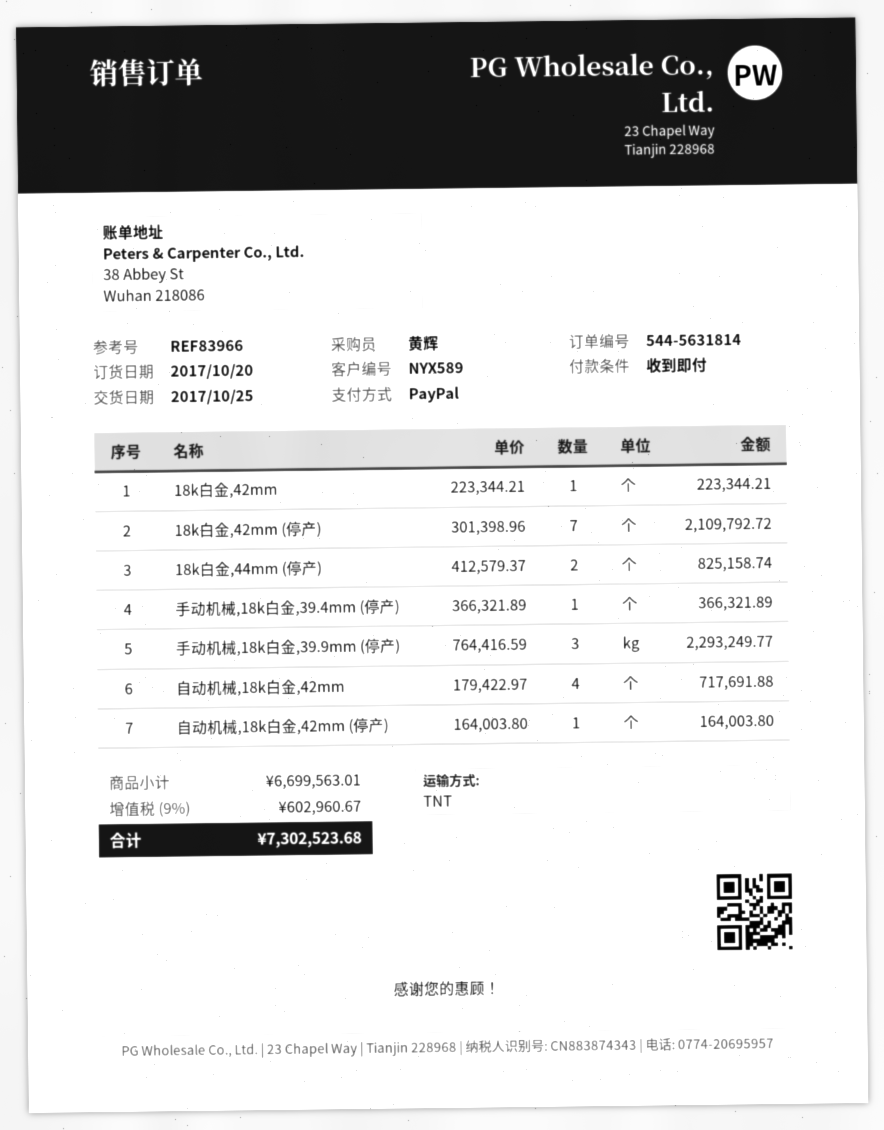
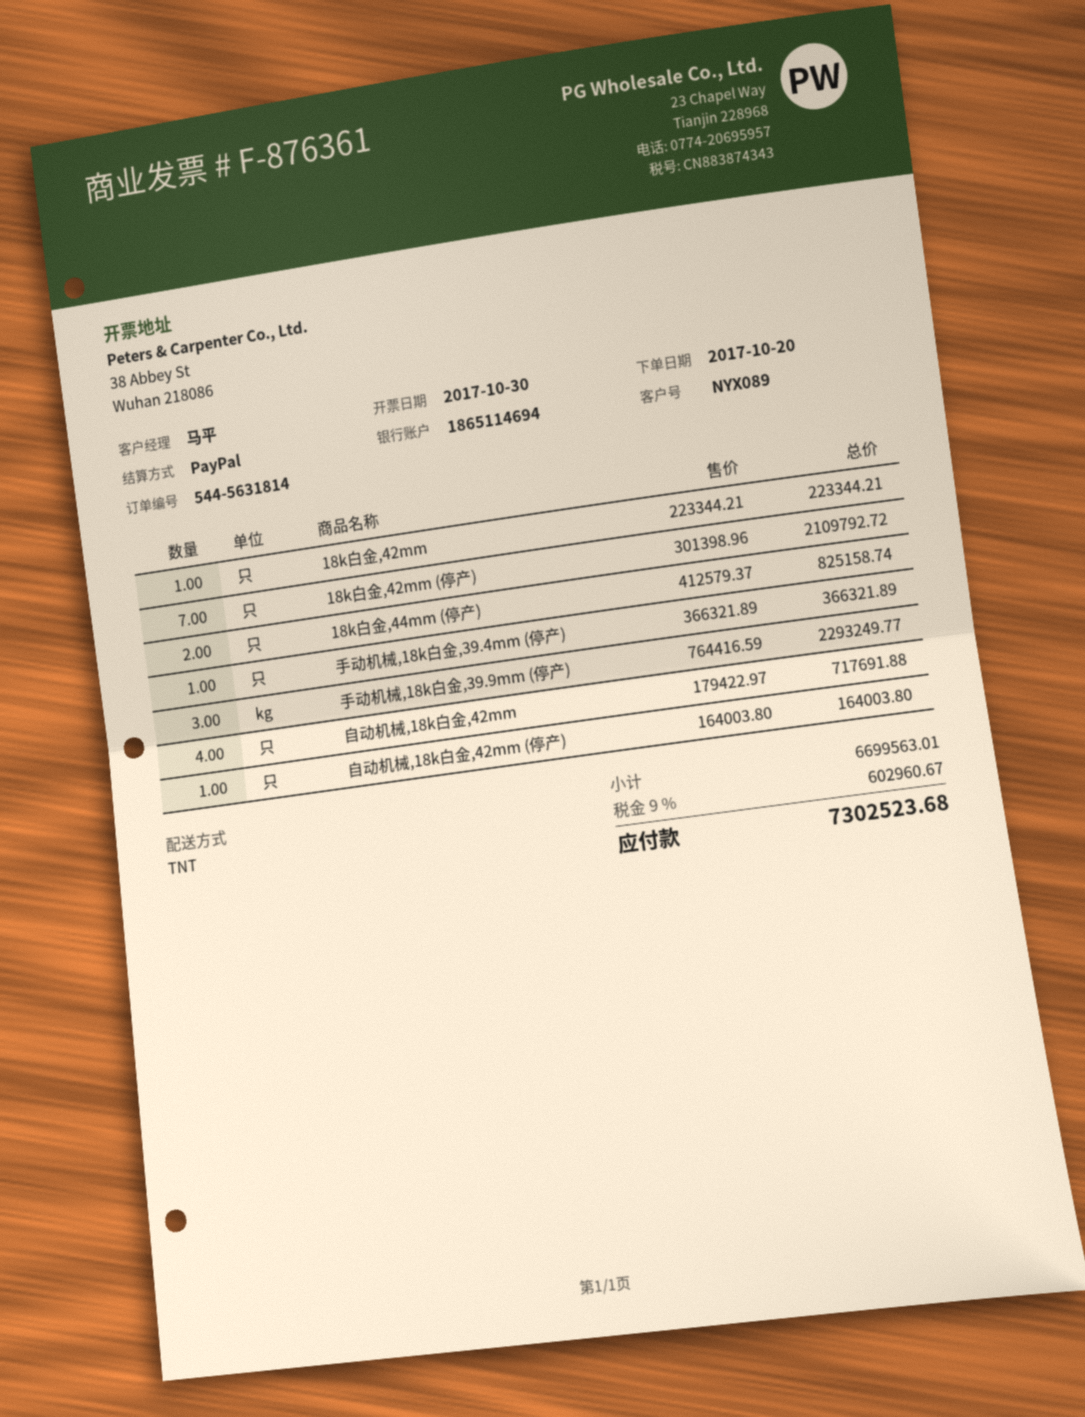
customer number: NYX589 -> NYX089

